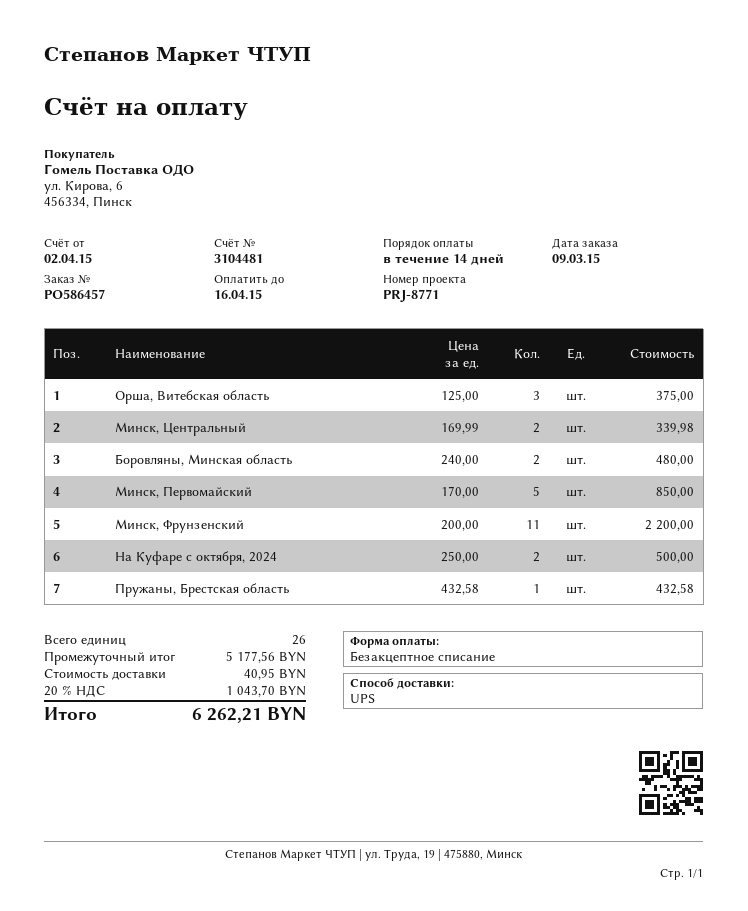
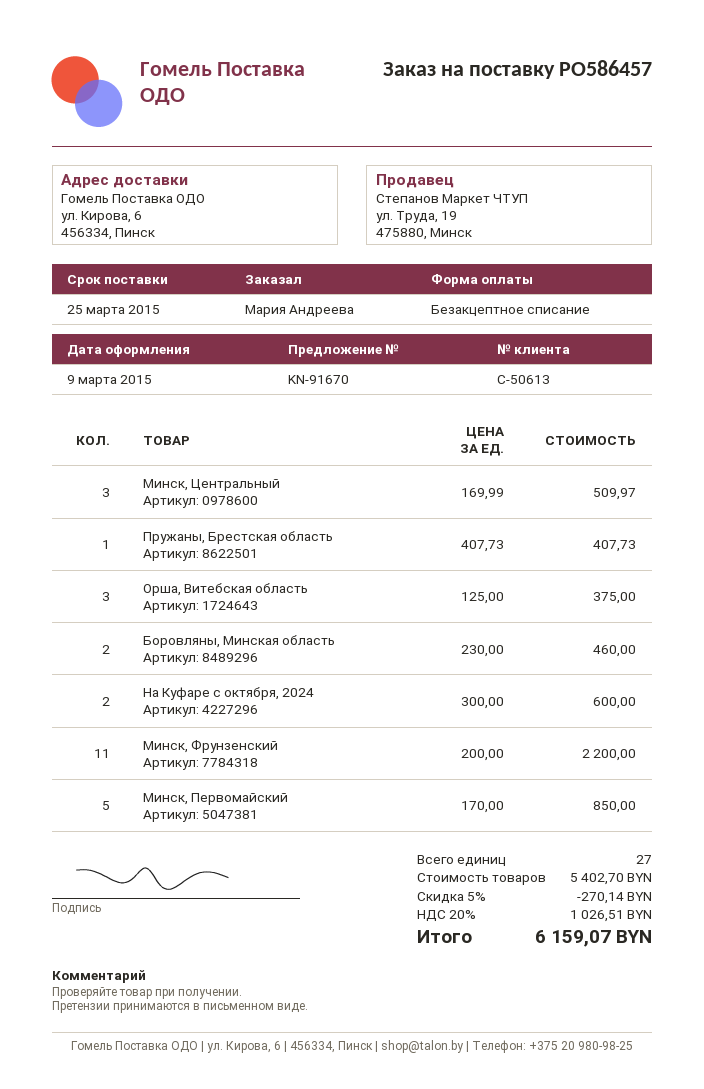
Минск, Центральный: 2 x 169.99 = 339.98 -> 3 x 169.99 = 509.97
Боровляны, Минская область: 2 x 240.00 = 480.00 -> 2 x 230.00 = 460.00
На Куфаре с октября, 2024: 2 x 250.00 = 500.00 -> 2 x 300.00 = 600.00
Пружаны, Брестская область: 1 x 432.58 = 432.58 -> 1 x 407.73 = 407.73
total quantity: 26 -> 27
subtotal: 5177.56 -> 5402.70
discount: none -> 5% = 270.14
shipping: 40.95 -> none
tax: 20% = 1043.70 -> 20% = 1026.51
total: 6262.21 -> 6159.07

